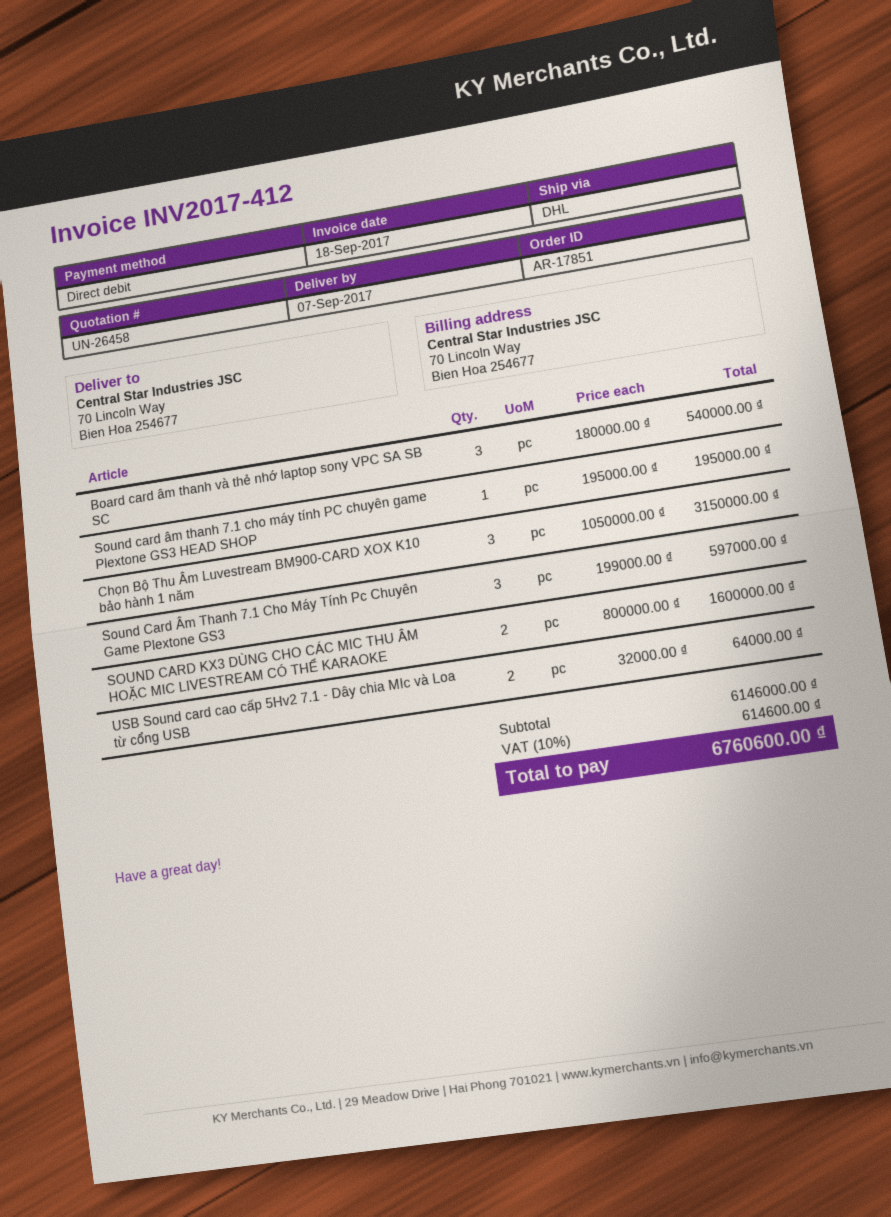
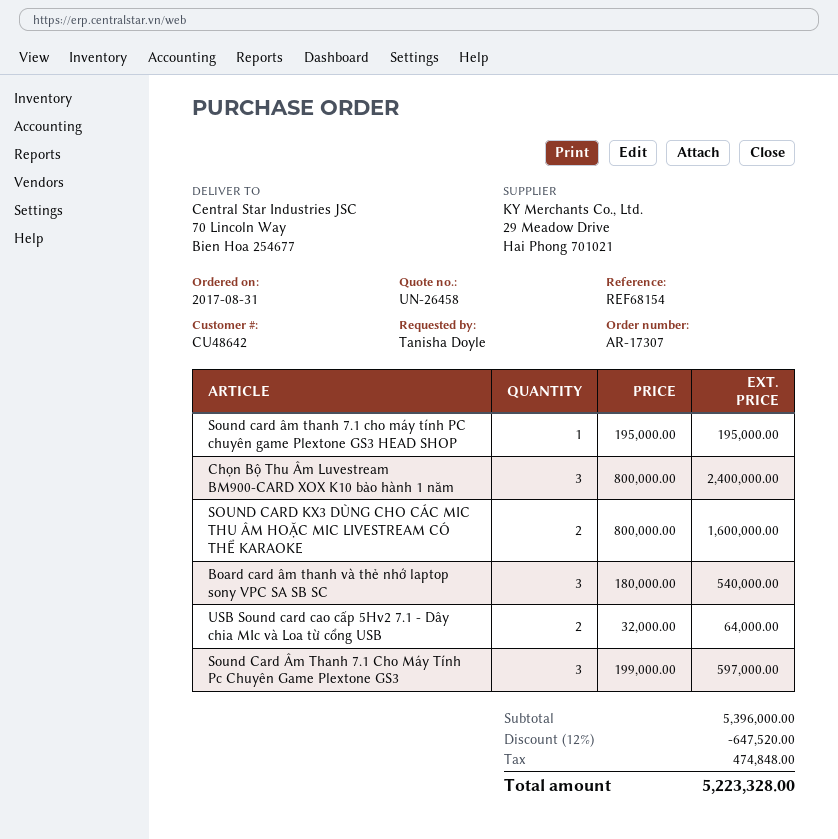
order number: AR-17851 -> AR-17307
Chọn Bộ Thu Âm Luvestream BM900-CARD XOX K10 bảo hành 1 năm: 3 x 1050000.00 = 3150000.00 -> 3 x 800000.00 = 2400000.00
subtotal: 6146000.00 -> 5396000.00
discount: none -> 12% = 647520.00
tax: 614600.00 -> 474848.00
total: 6760600.00 -> 5223328.00

